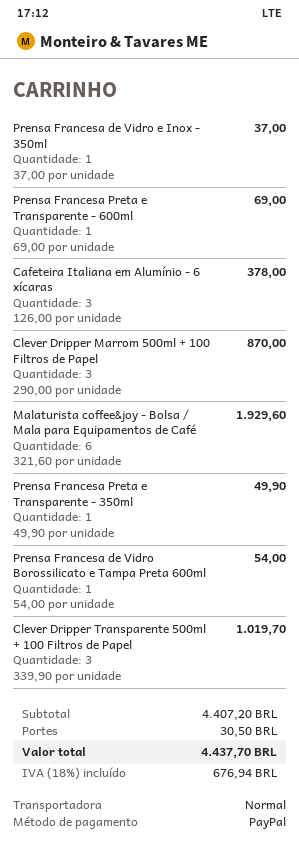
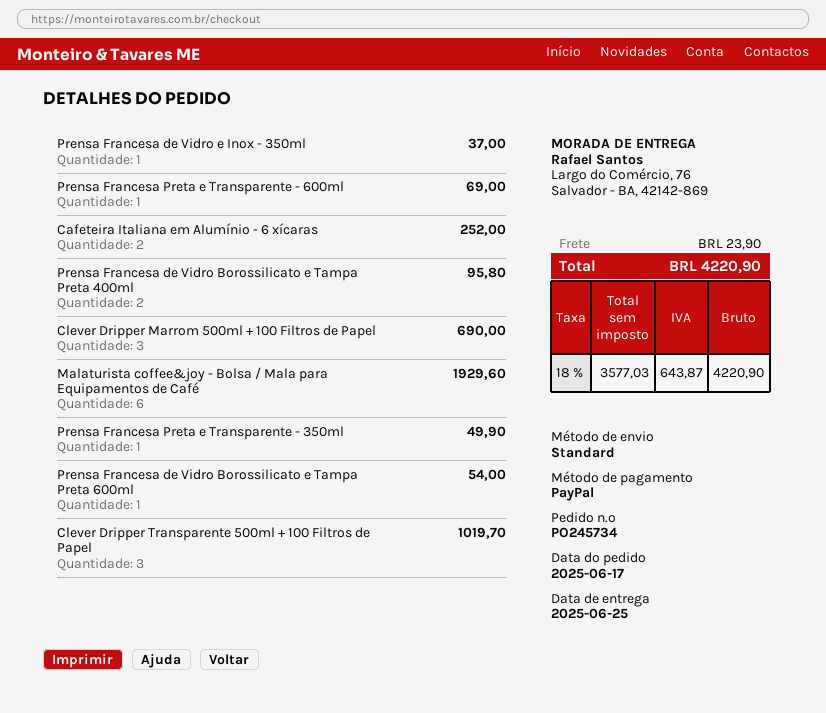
Cafeteira Italiana em Alumínio - 6 xícaras: 3 for 378.00 -> 2 for 252.00
Clever Dripper Marrom 500ml + 100 Filtros de Papel: 3 for 870.00 -> 3 for 690.00
Prensa Francesa de Vidro Borossilicato e Tampa Preta 400ml: none -> 2 for 95.80
shipping: 30.50 -> 23.90
tax: 18% = 676.94 -> 18% = 643.87
total: 4437.70 -> 4220.90

